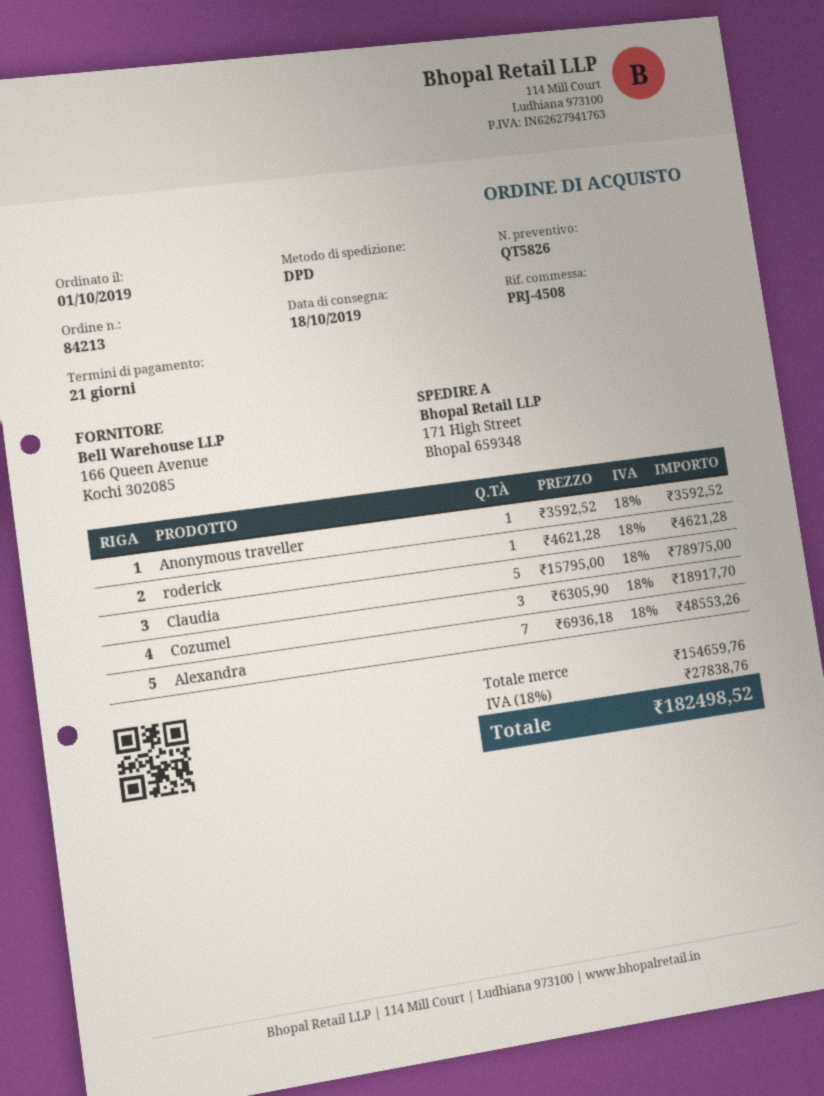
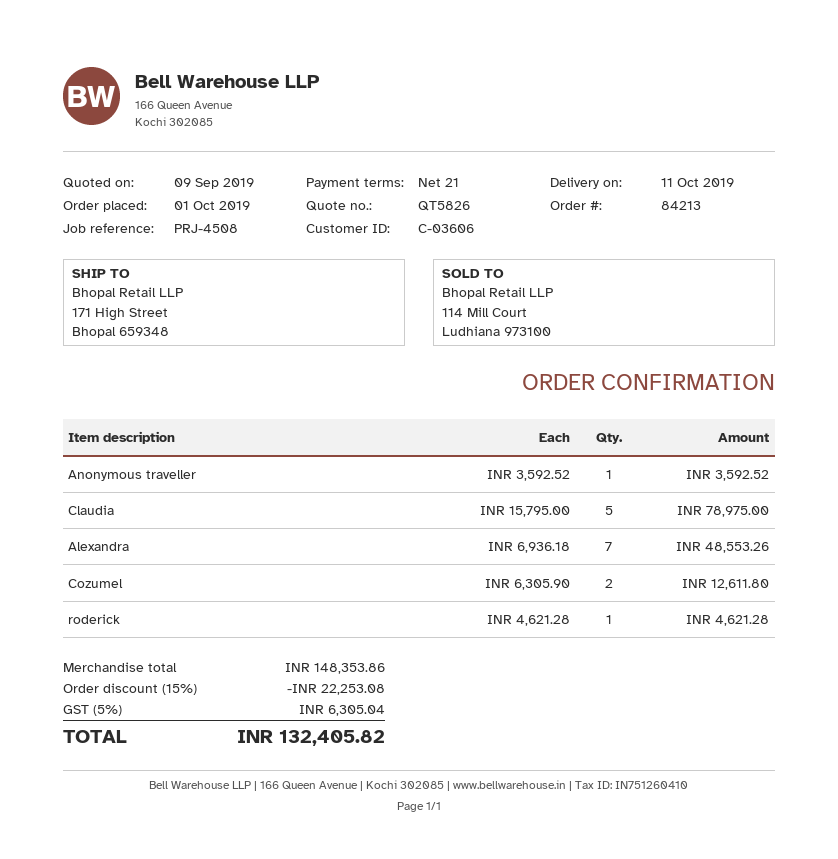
delivery date: 2019-10-18 -> 2019-10-11
Cozumel: 3 x 6305.90 = 18917.70 -> 2 x 6305.90 = 12611.80
subtotal: 154659.76 -> 148353.86
discount: none -> 15% = 22253.08
tax: 18% = 27838.76 -> 5% = 6305.04
total: 182498.52 -> 132405.82

